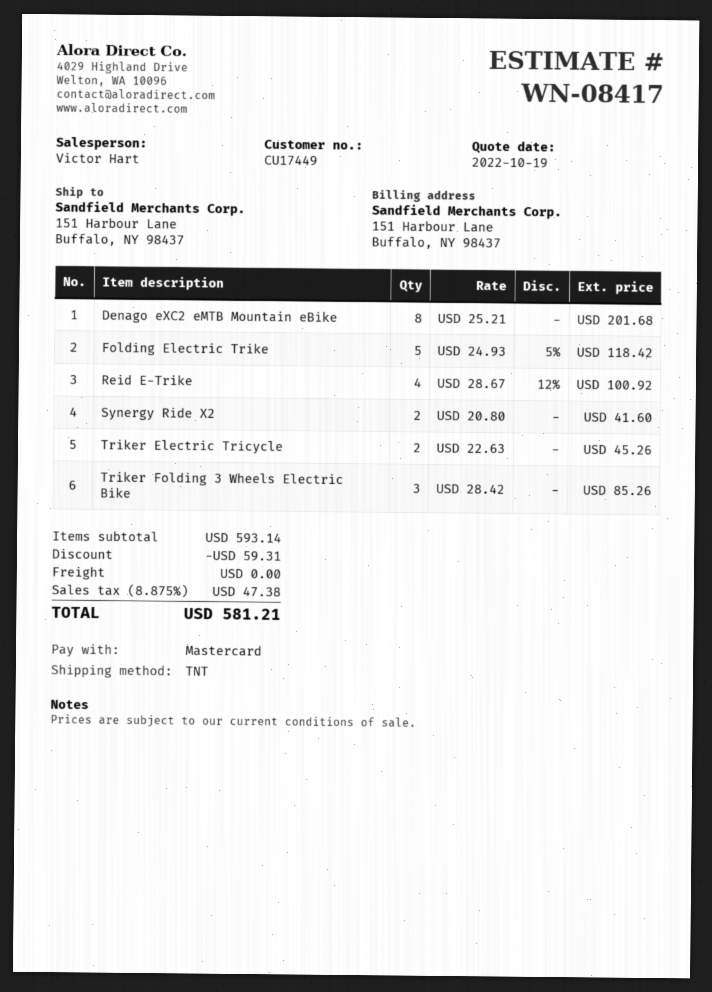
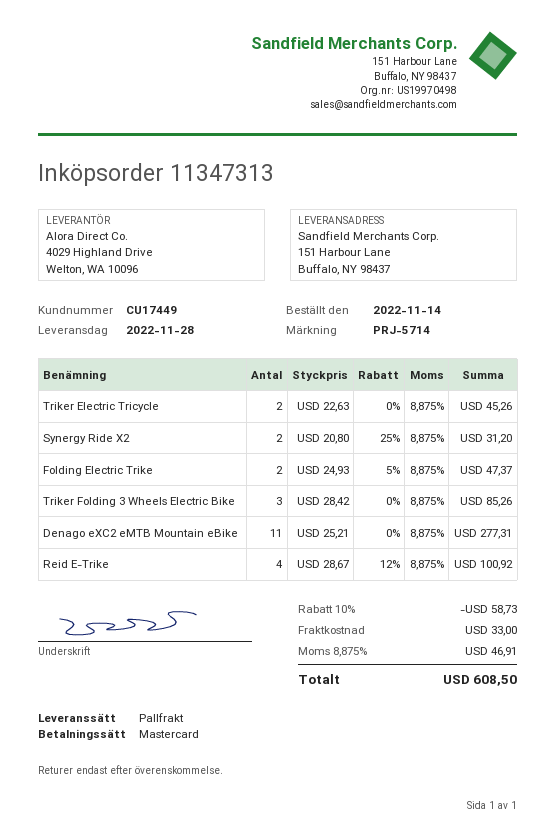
shipping method: TNT -> pallet freight
Denago eXC2 eMTB Mountain eBike: 8 x 25.21 = 201.68 -> 11 x 25.21 = 277.31
Folding Electric Trike: 5 x 24.93 - 5% = 118.42 -> 2 x 24.93 - 5% = 47.37
Synergy Ride X2: 2 x 20.80 = 41.60 -> 2 x 20.80 - 25% = 31.20
discount: 59.31 -> 58.73
shipping: 0.00 -> 33.00
tax: 8.875% = 47.38 -> 8.875% = 46.91
total: 581.21 -> 608.50

